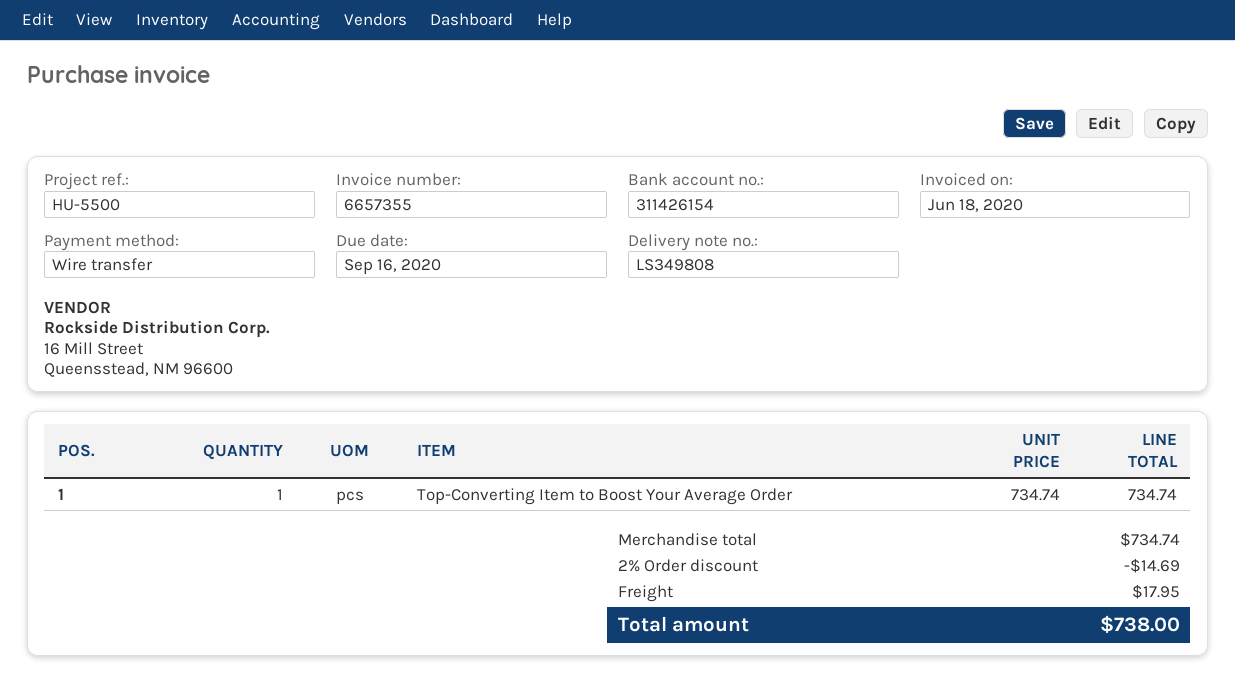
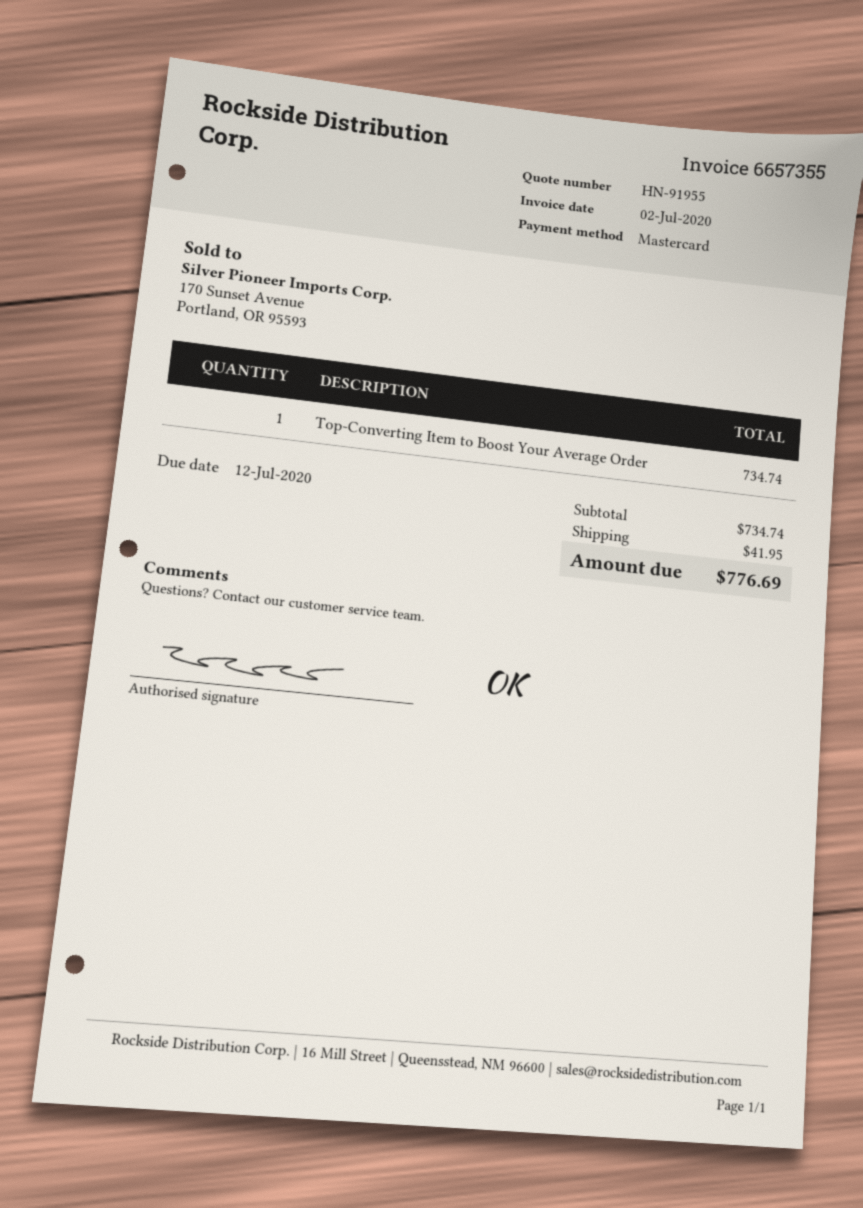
invoice date: 2020-06-18 -> 2020-07-02
due date: 2020-09-16 -> 2020-07-12
payment method: bank transfer -> Mastercard
discount: 2% = 14.69 -> none
shipping: 17.95 -> 41.95
total: 738.00 -> 776.69

